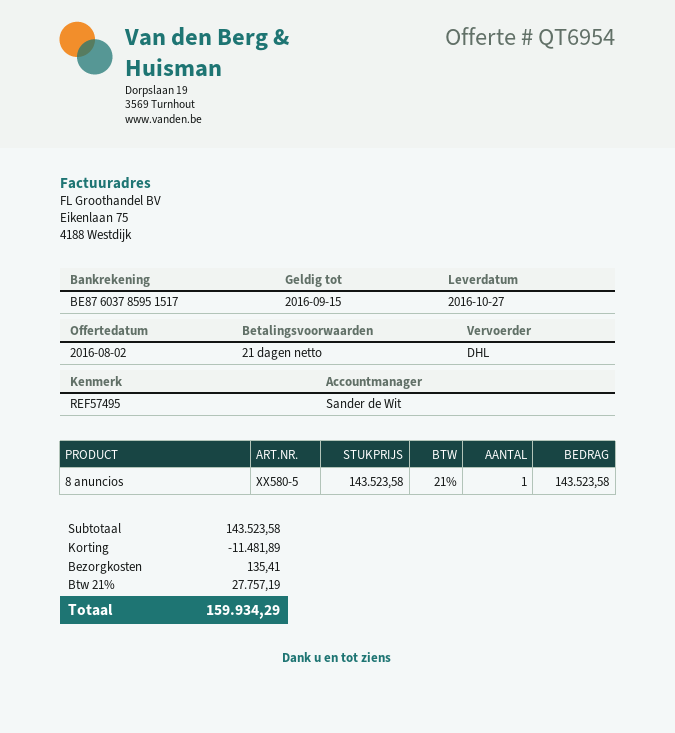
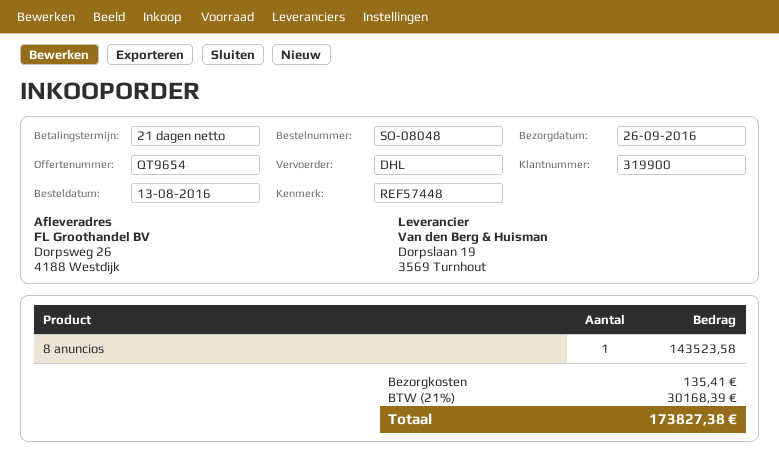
quote number: QT6954 -> QT9654
delivery date: 2016-10-27 -> 2016-09-26
reference: REF57495 -> REF57448
discount: 11481.89 -> none
tax: 21% = 27757.19 -> 21% = 30168.39
total: 159934.29 -> 173827.38

